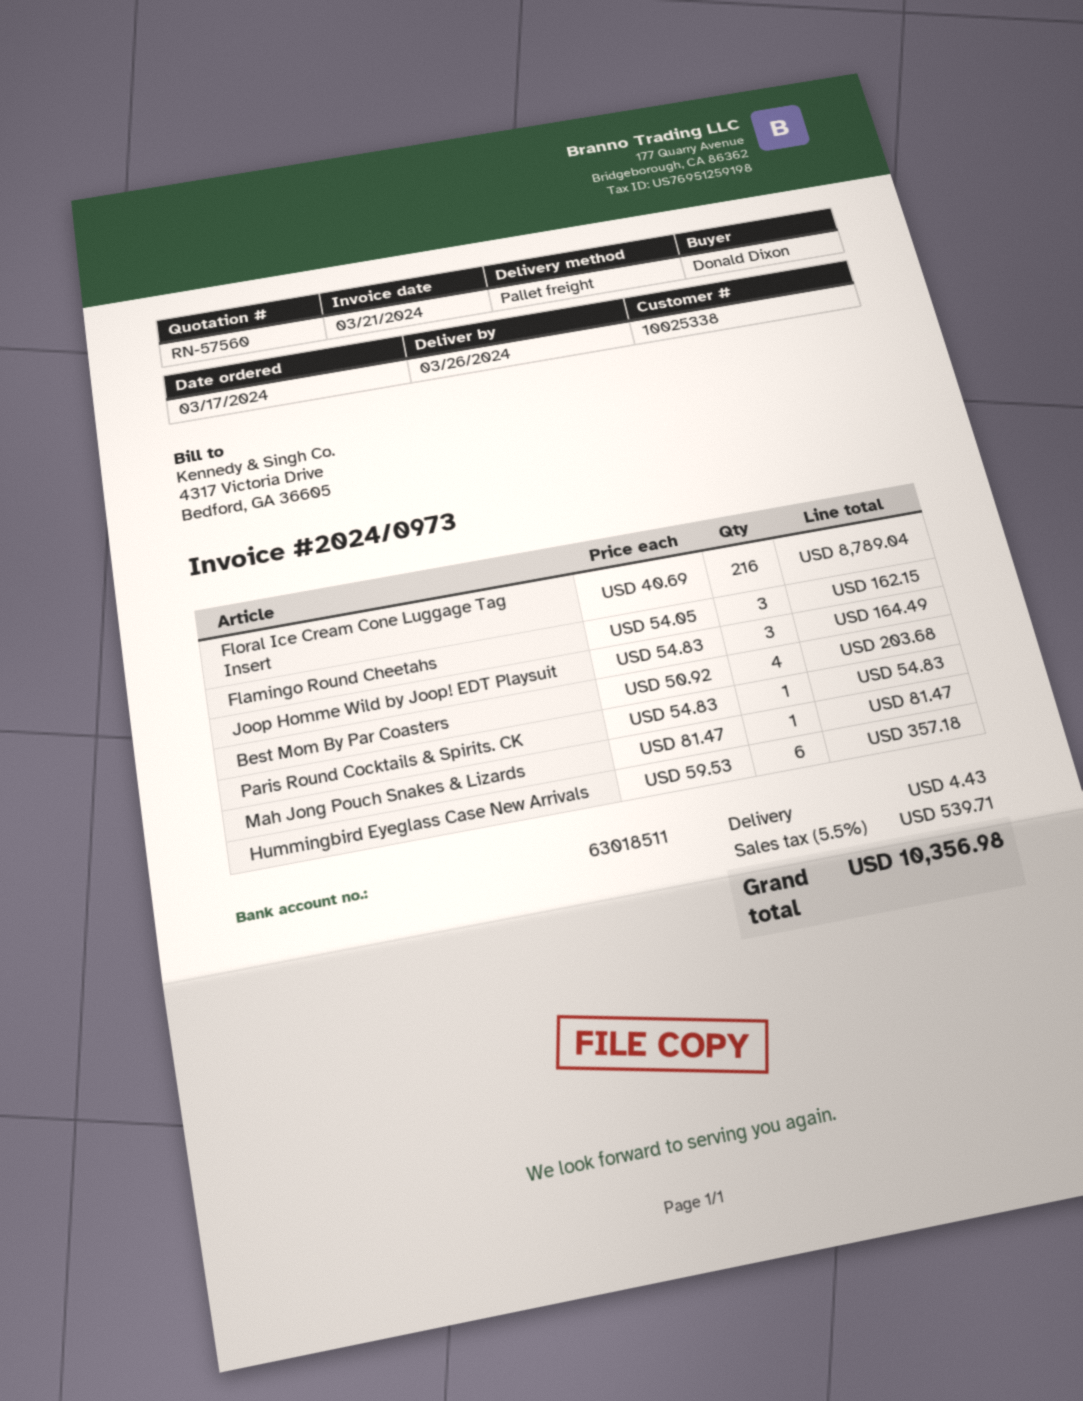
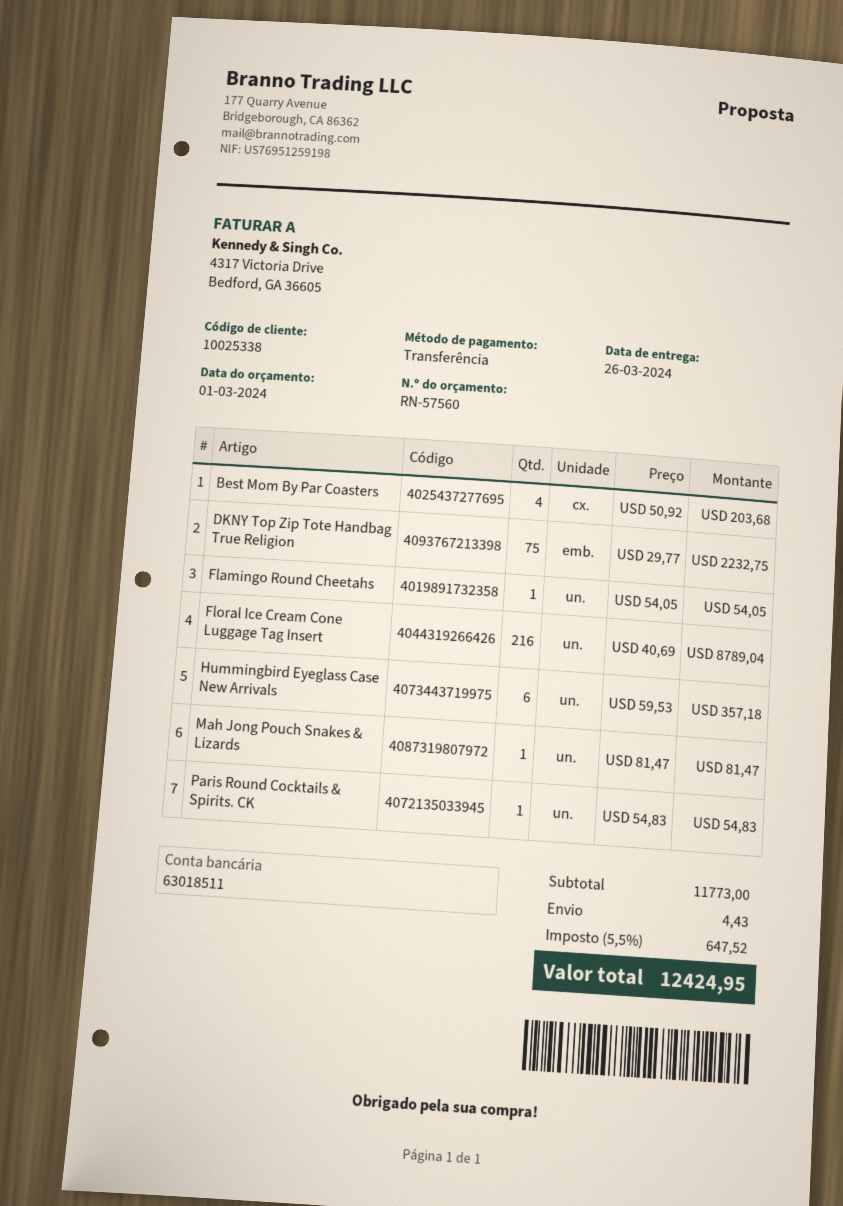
Flamingo Round Cheetahs: 3 x 54.05 = 162.15 -> 1 x 54.05 = 54.05
Joop Homme Wild by Joop! EDT Playsuit: 3 x 54.83 = 164.49 -> none
DKNY Top Zip Tote Handbag True Religion: none -> 75 x 29.77 = 2232.75
tax: 5.5% = 539.71 -> 5.5% = 647.52
total: 10356.98 -> 12424.95

